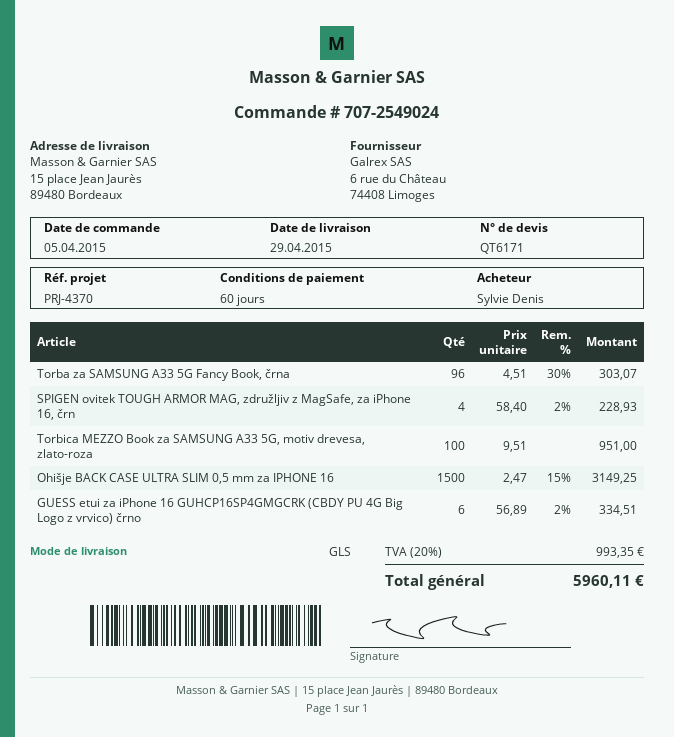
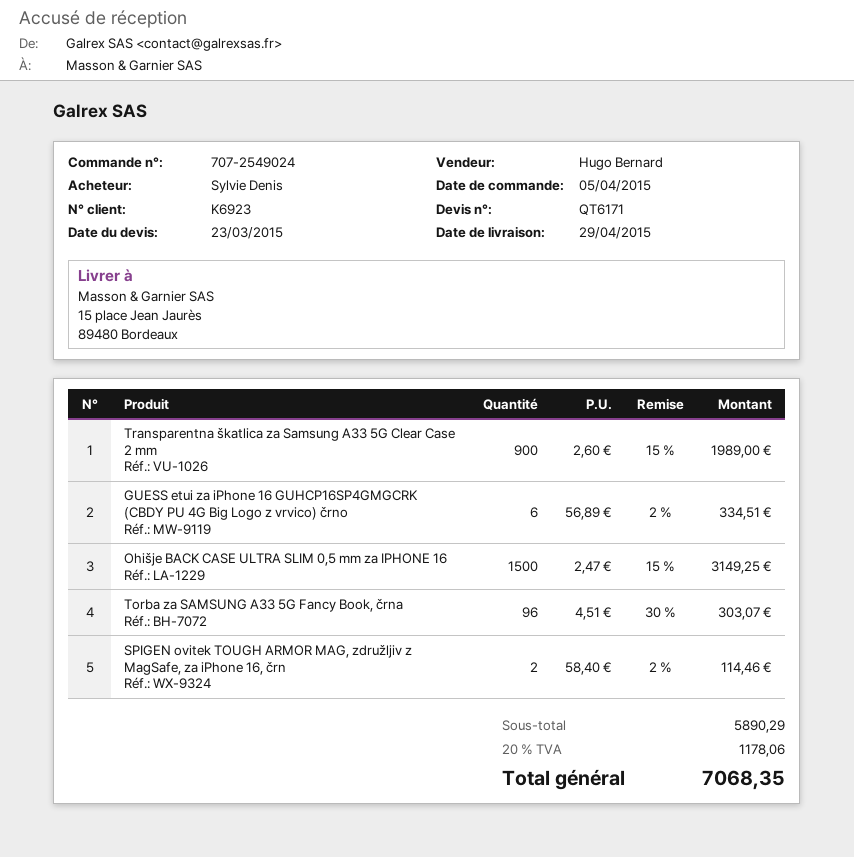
SPIGEN ovitek TOUGH ARMOR MAG, združljiv z MagSafe, za iPhone 16, črn: 4 x 58.40 - 2% = 228.93 -> 2 x 58.40 - 2% = 114.46
Torbica MEZZO Book za SAMSUNG A33 5G, motiv drevesa, zlato-roza: 100 x 9.51 = 951.00 -> none
Transparentna škatlica za Samsung A33 5G Clear Case 2 mm: none -> 900 x 2.60 - 15% = 1989.00
tax: 20% = 993.35 -> 20% = 1178.06
total: 5960.11 -> 7068.35

